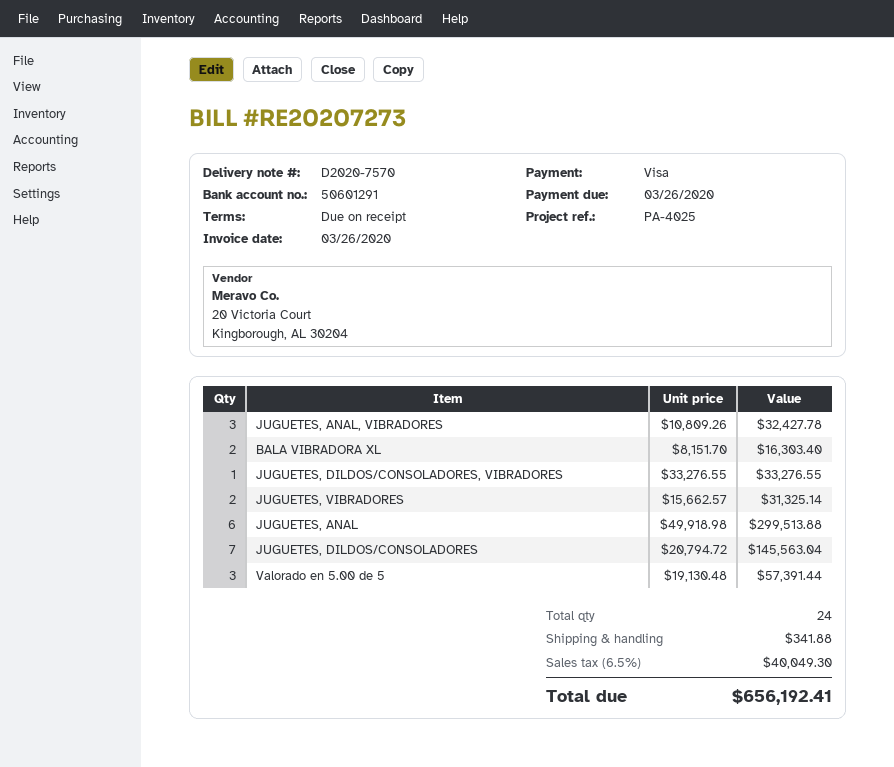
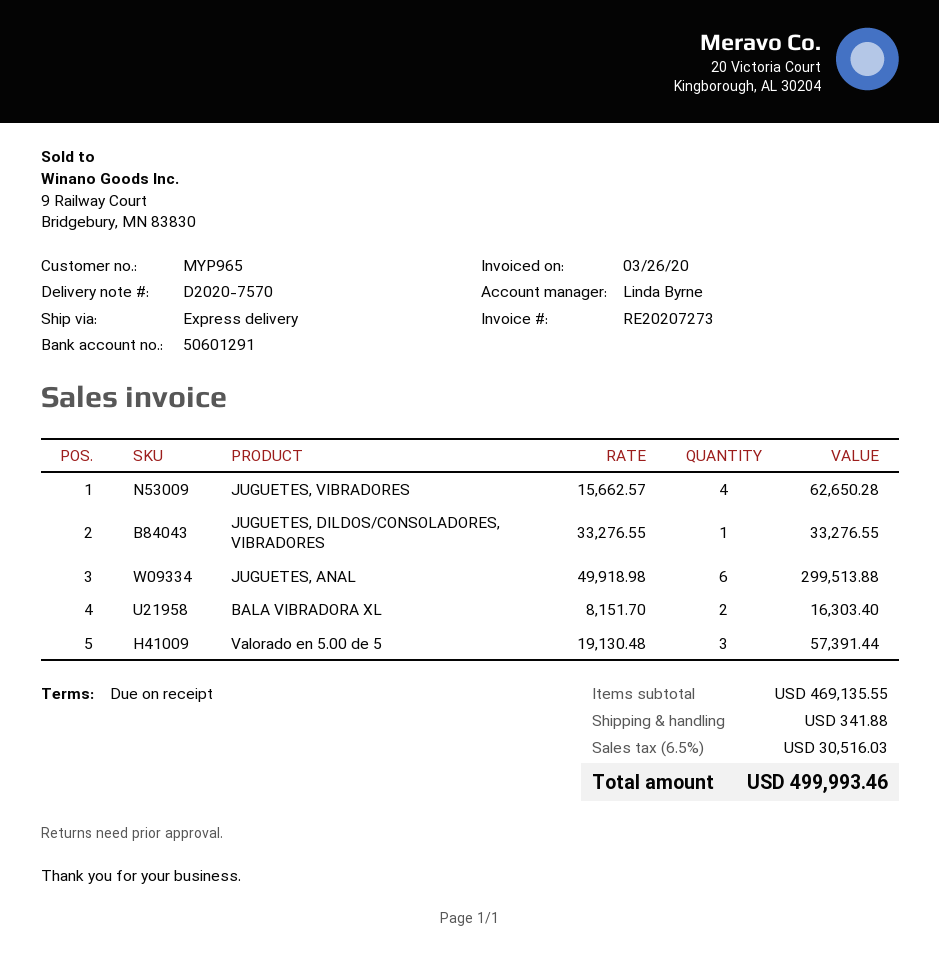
JUGUETES, ANAL, VIBRADORES: 3 x 10809.26 = 32427.78 -> none
JUGUETES, VIBRADORES: 2 x 15662.57 = 31325.14 -> 4 x 15662.57 = 62650.28
JUGUETES, DILDOS/CONSOLADORES: 7 x 20794.72 = 145563.04 -> none
tax: 6.5% = 40049.30 -> 6.5% = 30516.03
total: 656192.41 -> 499993.46

